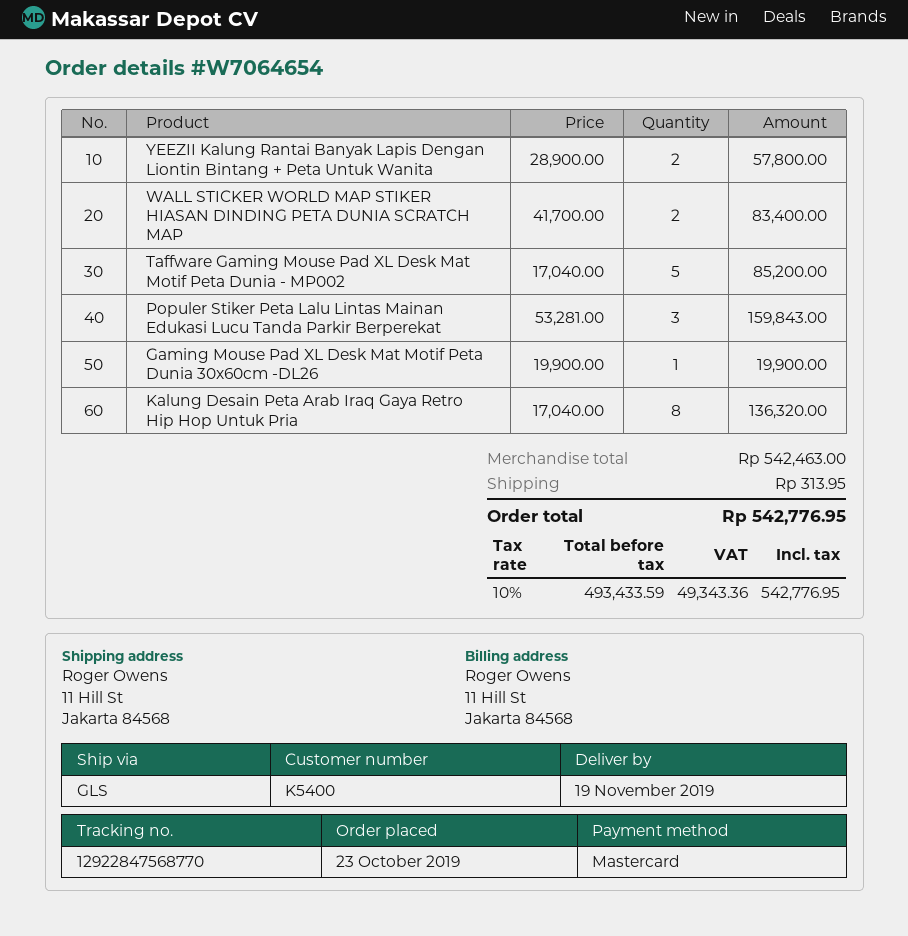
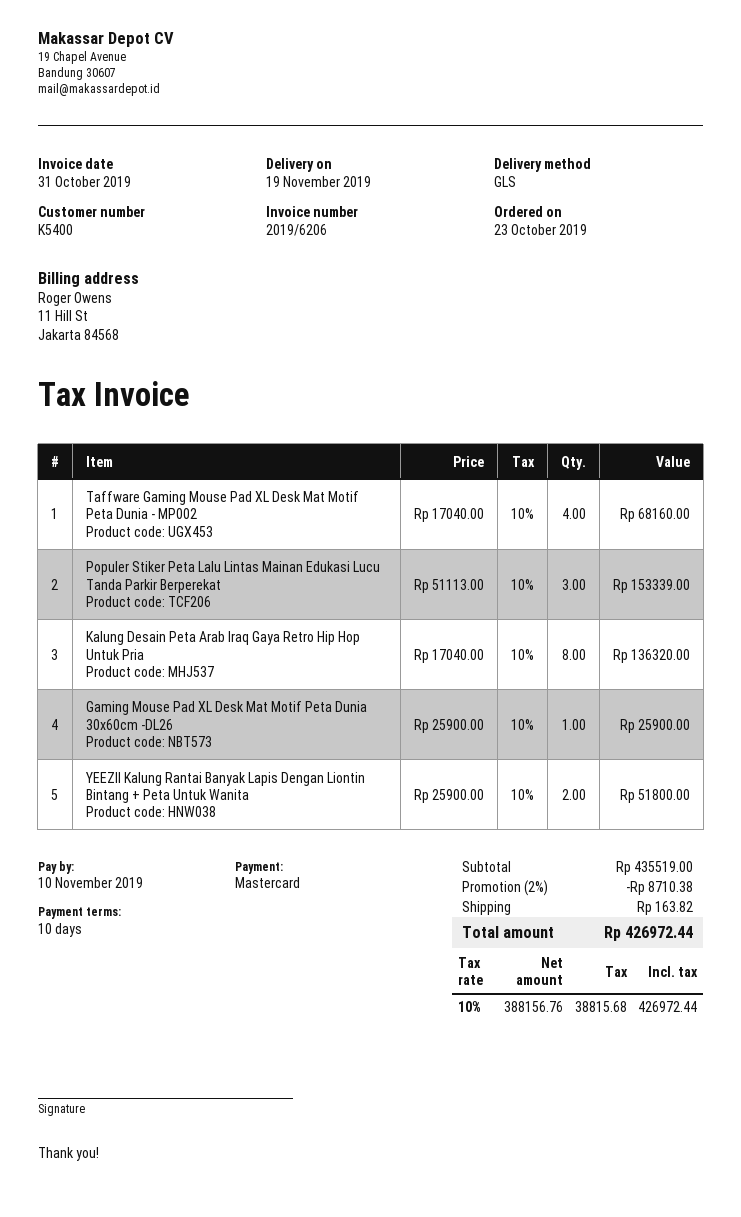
YEEZII Kalung Rantai Banyak Lapis Dengan Liontin Bintang + Peta Untuk Wanita: 2 x 28900.00 = 57800.00 -> 2 x 25900.00 = 51800.00
WALL STICKER WORLD MAP STIKER HIASAN DINDING PETA DUNIA SCRATCH MAP: 2 x 41700.00 = 83400.00 -> none
Taffware Gaming Mouse Pad XL Desk Mat Motif Peta Dunia - MP002: 5 x 17040.00 = 85200.00 -> 4 x 17040.00 = 68160.00
Populer Stiker Peta Lalu Lintas Mainan Edukasi Lucu Tanda Parkir Berperekat: 3 x 53281.00 = 159843.00 -> 3 x 51113.00 = 153339.00
Gaming Mouse Pad XL Desk Mat Motif Peta Dunia 30x60cm -DL26: 1 x 19900.00 = 19900.00 -> 1 x 25900.00 = 25900.00
subtotal: 542463.00 -> 435519.00
discount: none -> 2% = 8710.38
shipping: 313.95 -> 163.82
net: 493433.59 -> 388156.76
tax: 10% = 49343.36 -> 10% = 38815.68
total: 542776.95 -> 426972.44

